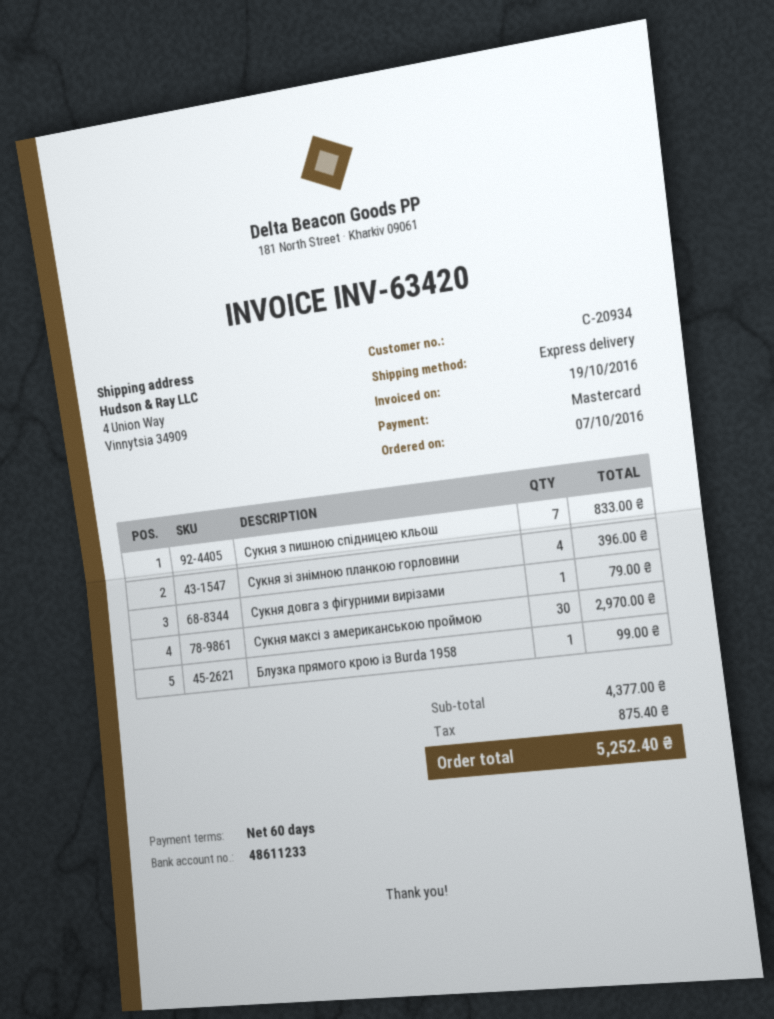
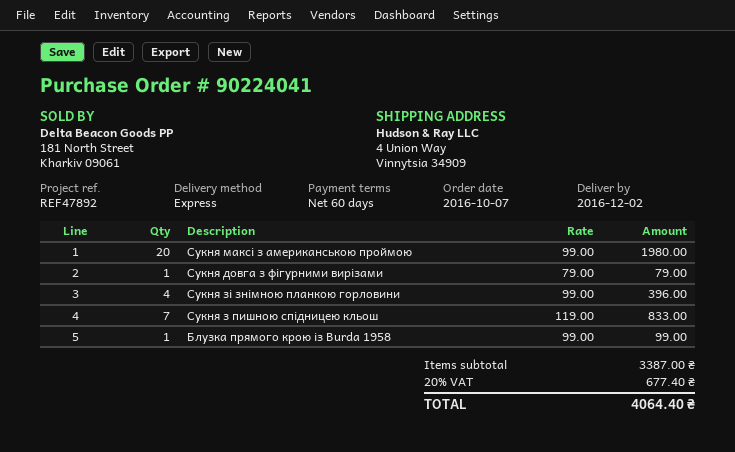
Сукня максі з американською проймою: 30 for 2970.00 -> 20 for 1980.00
subtotal: 4377.00 -> 3387.00
tax: 875.40 -> 677.40
total: 5252.40 -> 4064.40

